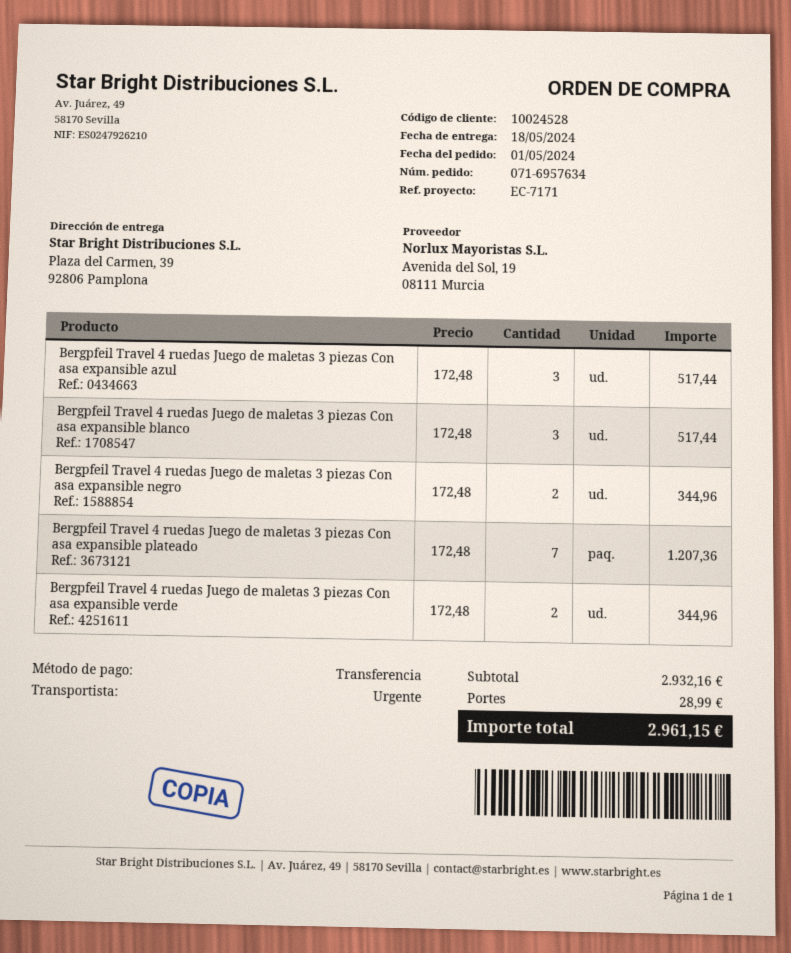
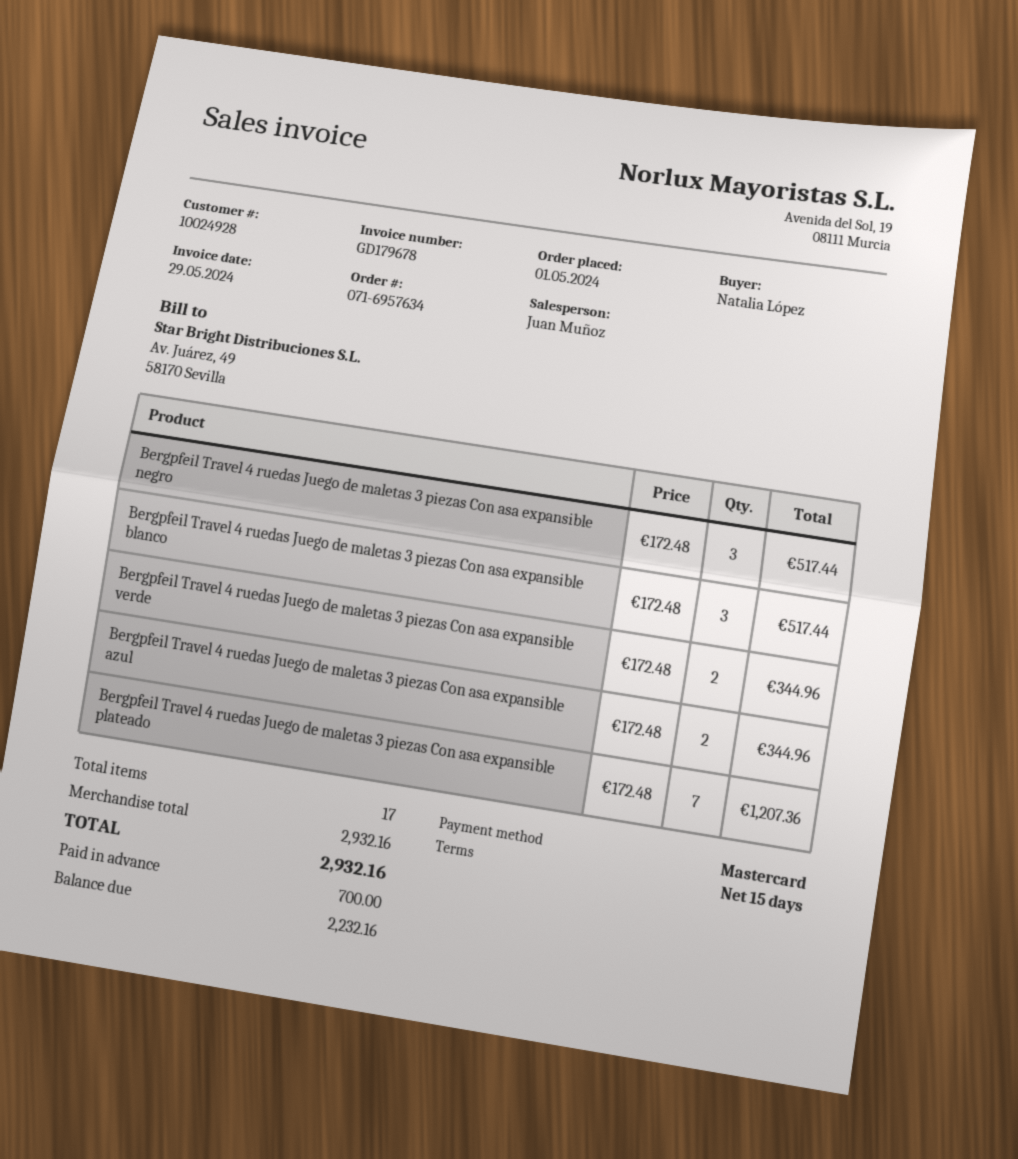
customer number: 10024528 -> 10024928
payment method: bank transfer -> Mastercard
Bergpfeil Travel 4 ruedas Juego de maletas 3 piezas Con asa expansible azul: 3 x 172.48 = 517.44 -> 2 x 172.48 = 344.96
Bergpfeil Travel 4 ruedas Juego de maletas 3 piezas Con asa expansible negro: 2 x 172.48 = 344.96 -> 3 x 172.48 = 517.44
shipping: 28.99 -> none
total: 2961.15 -> 2932.16

